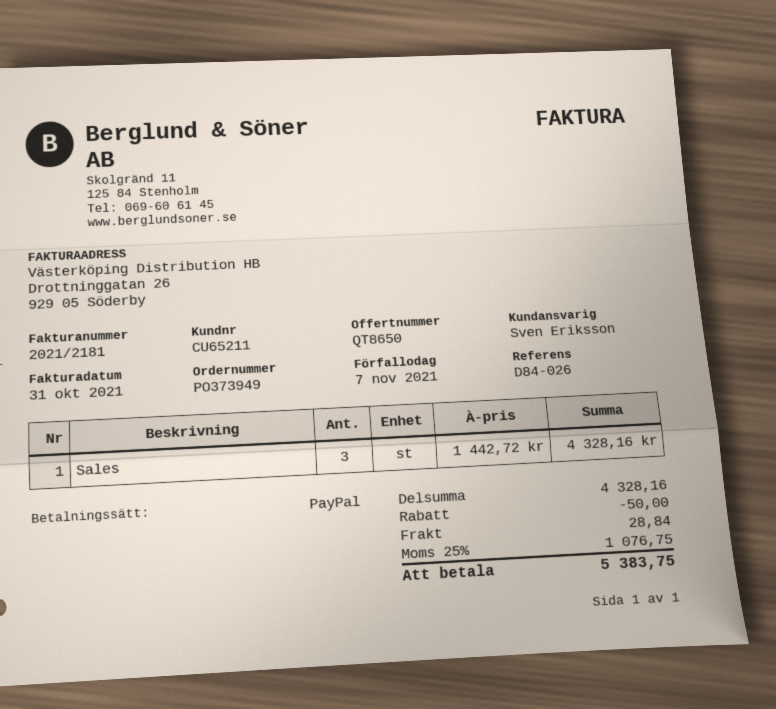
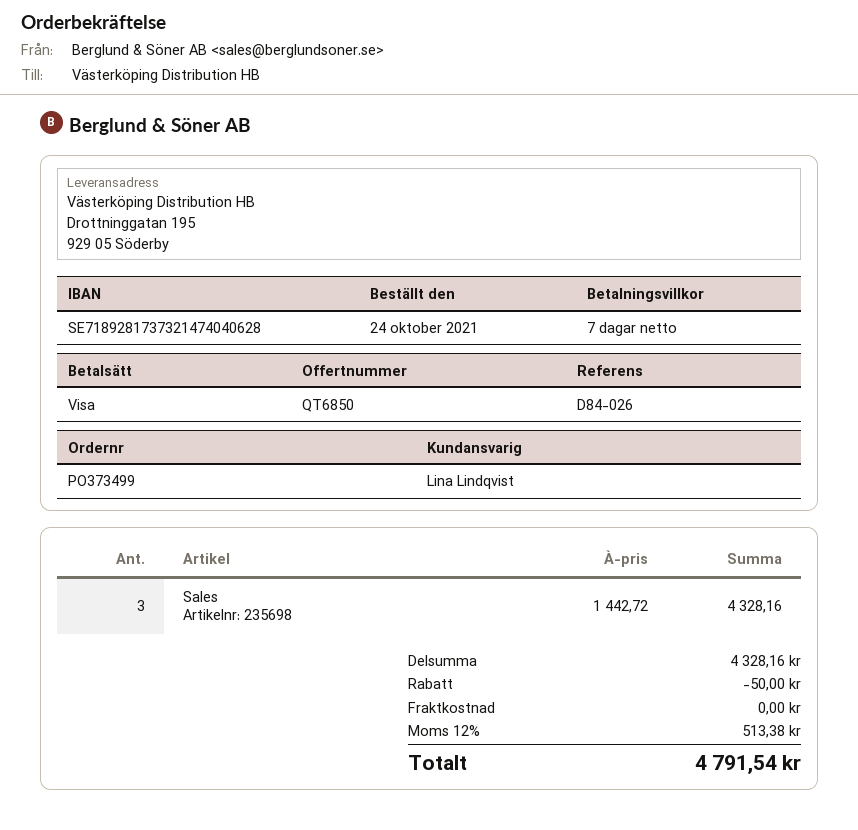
quote number: QT8650 -> QT6850
order number: PO373949 -> PO373499
sales rep: Sven Eriksson -> Lina Lindqvist
payment method: PayPal -> Visa
shipping: 28.84 -> 0.00
tax: 25% = 1076.75 -> 12% = 513.38
total: 5383.75 -> 4791.54

